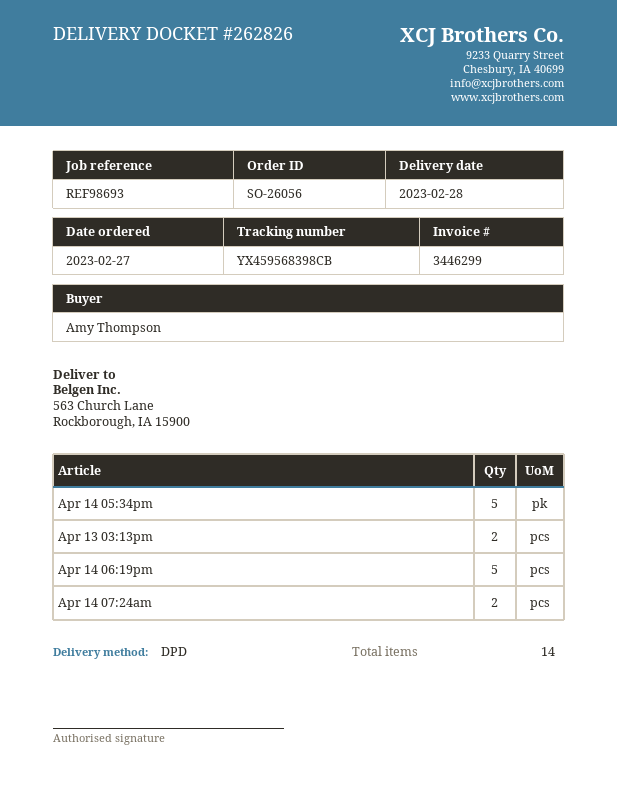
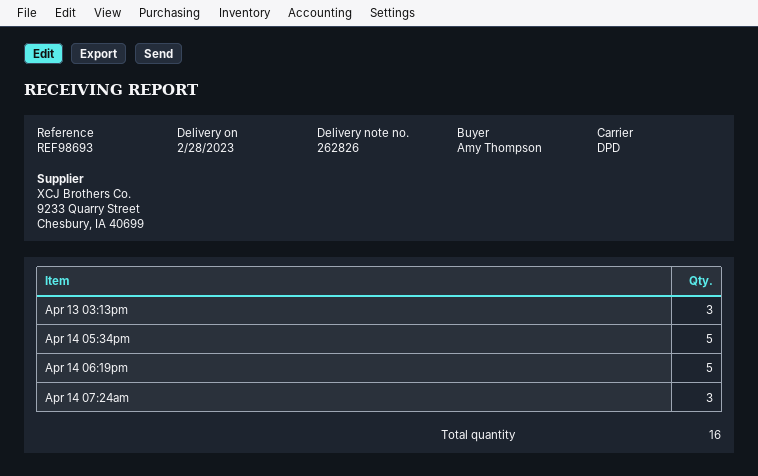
Apr 13 03:13pm: 2 -> 3
Apr 14 07:24am: 2 -> 3
total quantity: 14 -> 16

